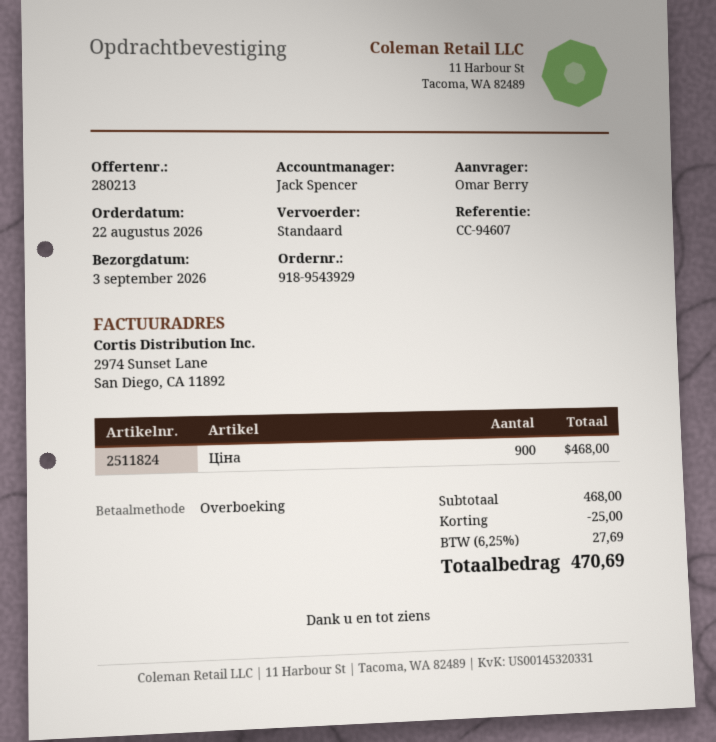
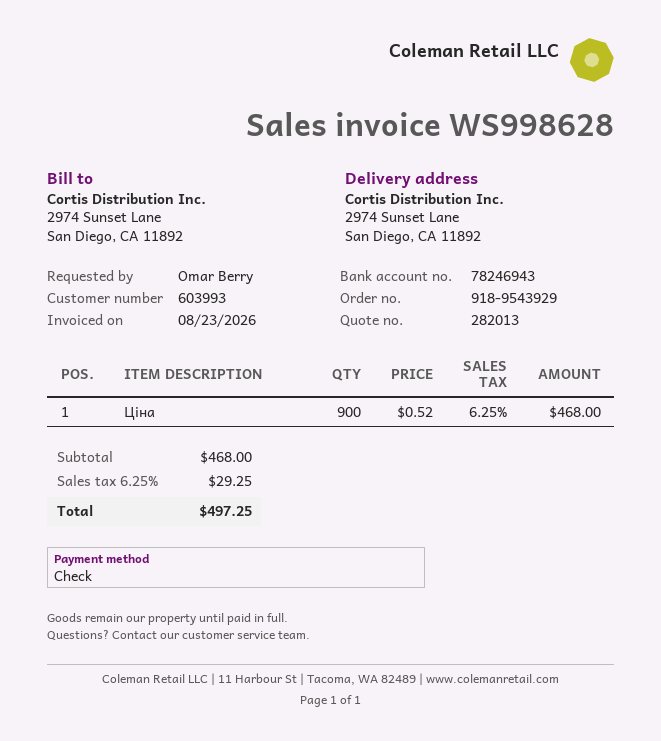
quote number: 280213 -> 282013
payment method: bank transfer -> cheque
discount: 25.00 -> none
tax: 6.25% = 27.69 -> 6.25% = 29.25
total: 470.69 -> 497.25

